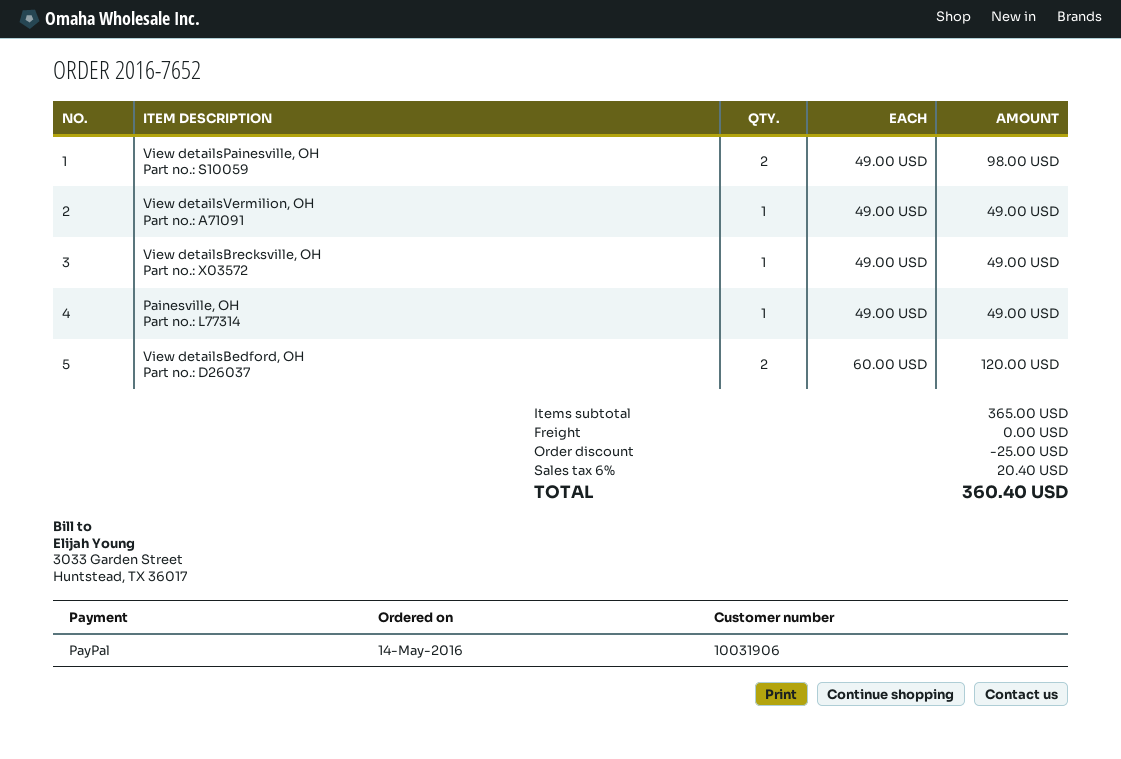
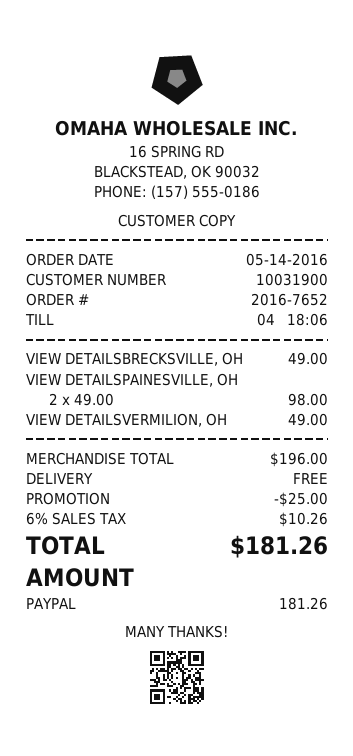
customer number: 10031906 -> 10031900
Painesville, OH: 1 x 49.00 = 49.00 -> none
View detailsBedford, OH: 2 x 60.00 = 120.00 -> none
subtotal: 365.00 -> 196.00
tax: 6% = 20.40 -> 6% = 10.26
total: 360.40 -> 181.26

